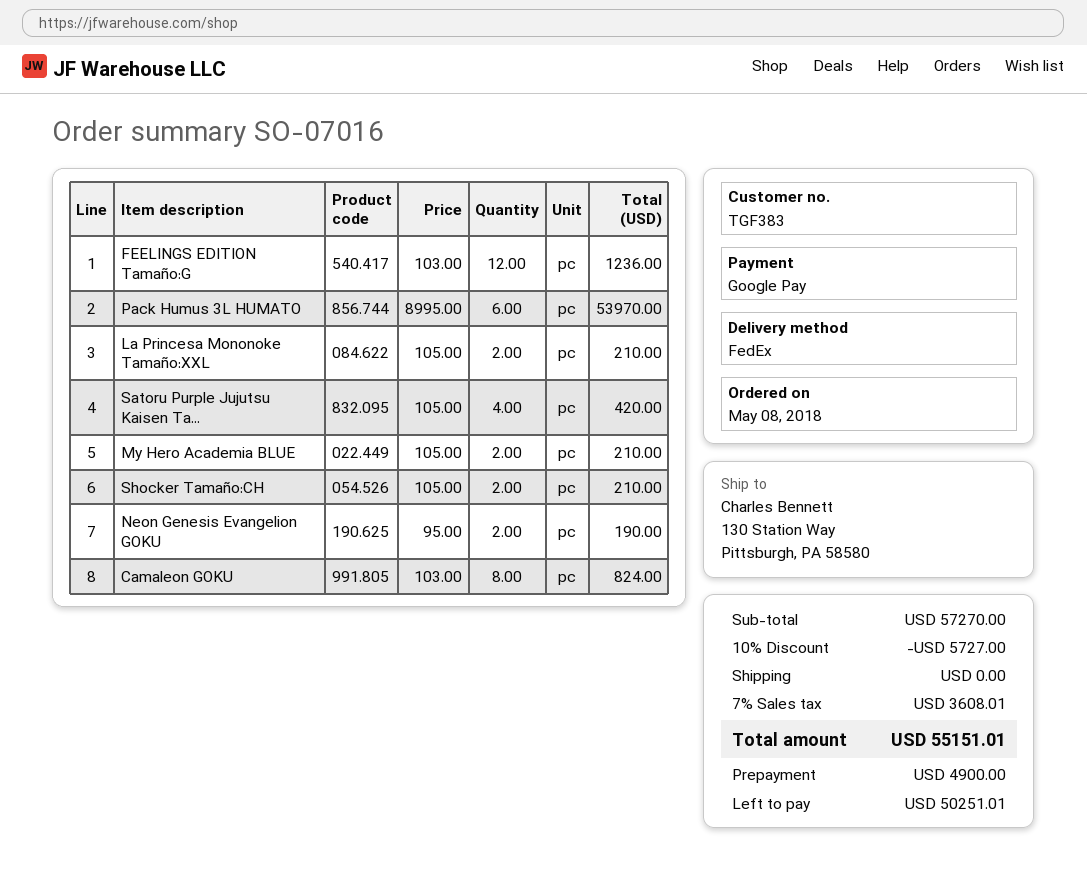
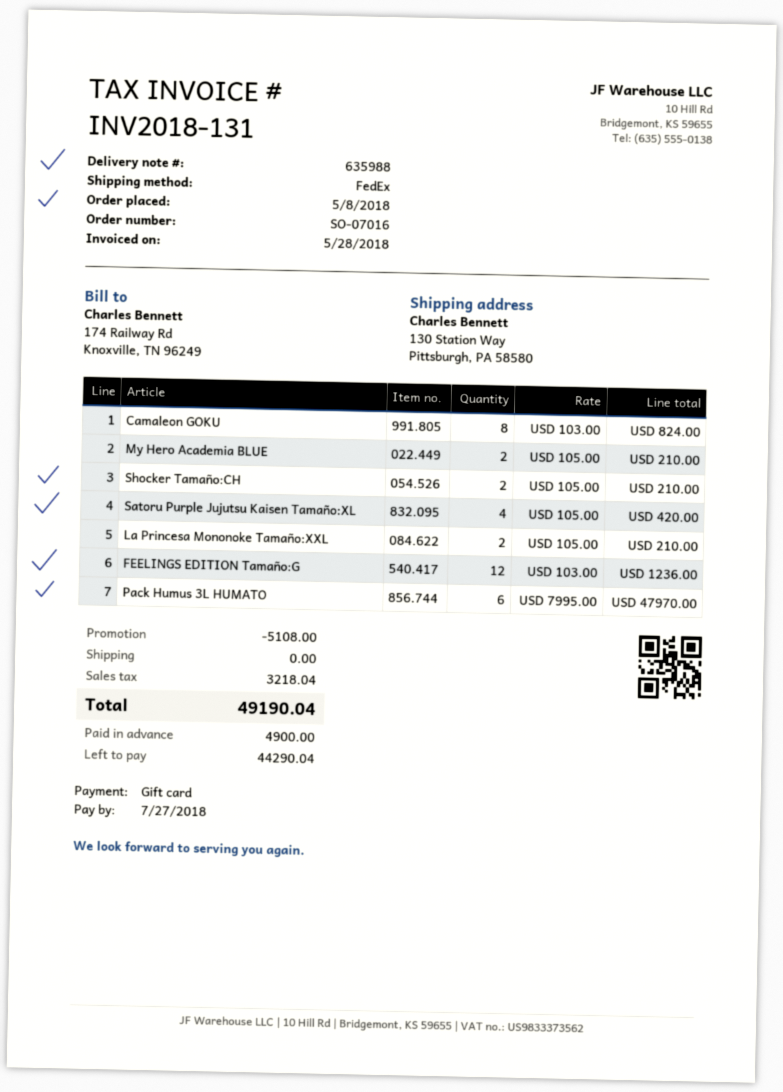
payment method: Google Pay -> gift card
Pack Humus 3L HUMATO: 6 x 8995.00 = 53970.00 -> 6 x 7995.00 = 47970.00
Neon Genesis Evangelion GOKU: 2 x 95.00 = 190.00 -> none
discount: 5727.00 -> 5108.00
tax: 3608.01 -> 3218.04
total: 55151.01 -> 49190.04
balance: 50251.01 -> 44290.04

